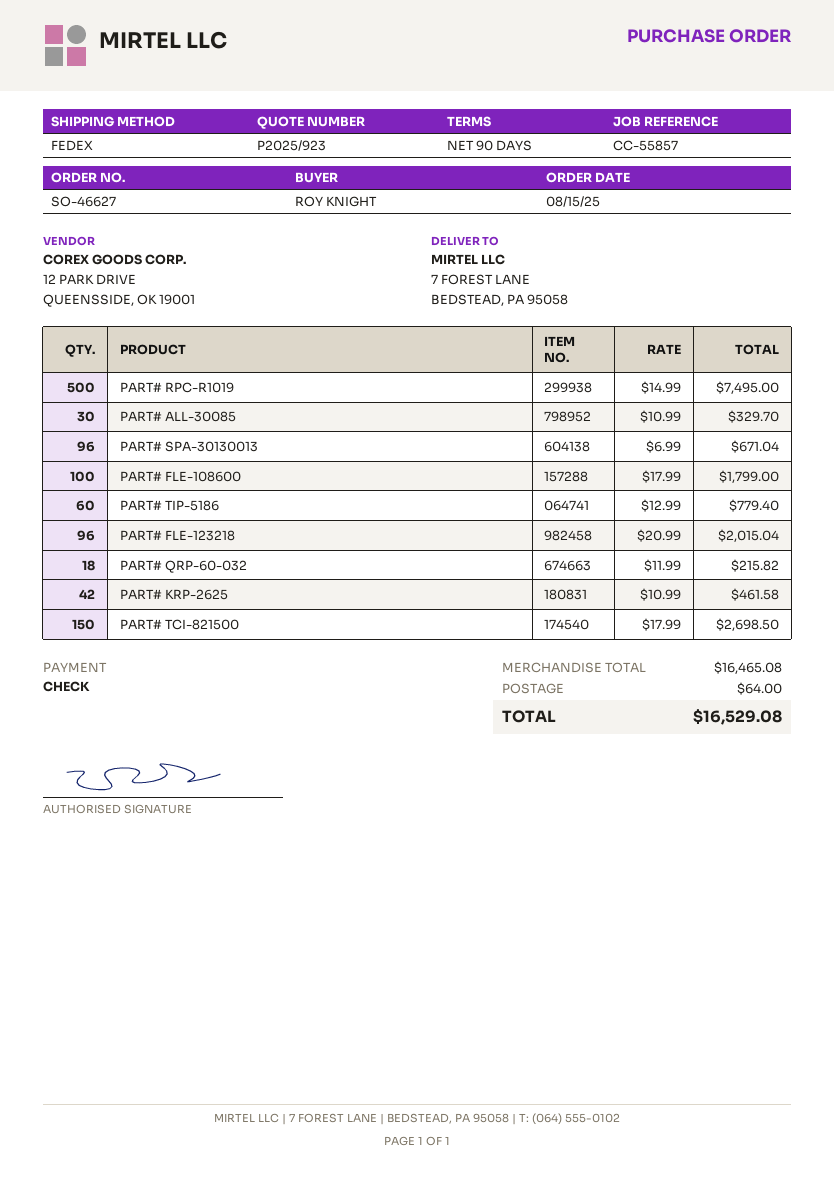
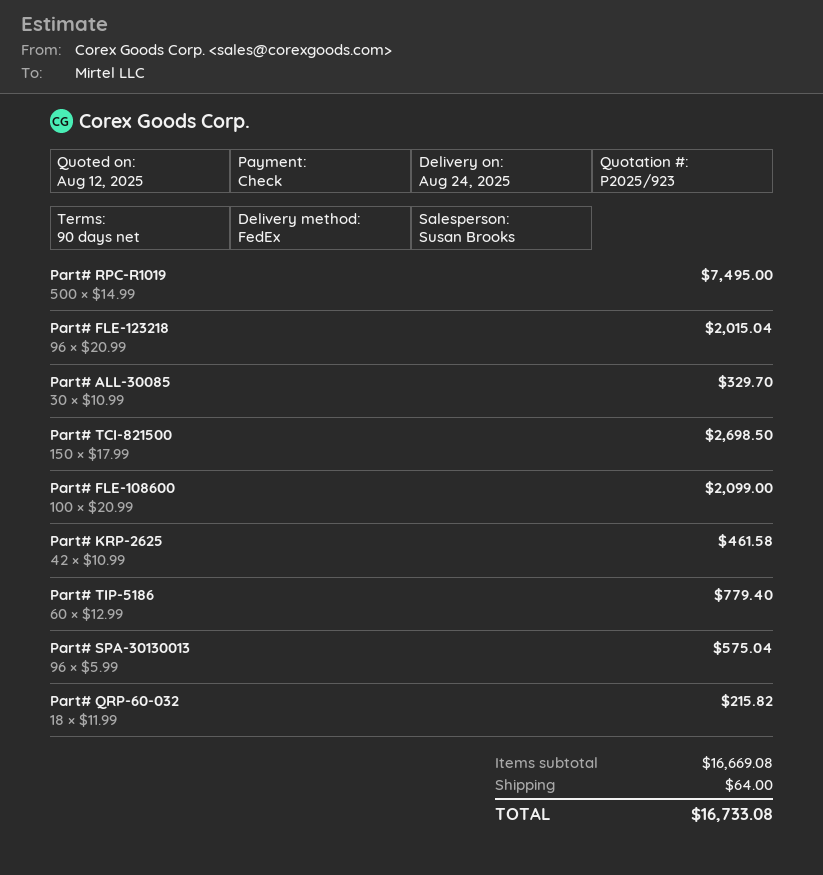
PART# SPA-30130013: 96 x 6.99 = 671.04 -> 96 x 5.99 = 575.04
PART# FLE-108600: 100 x 17.99 = 1799.00 -> 100 x 20.99 = 2099.00
subtotal: 16465.08 -> 16669.08
total: 16529.08 -> 16733.08

